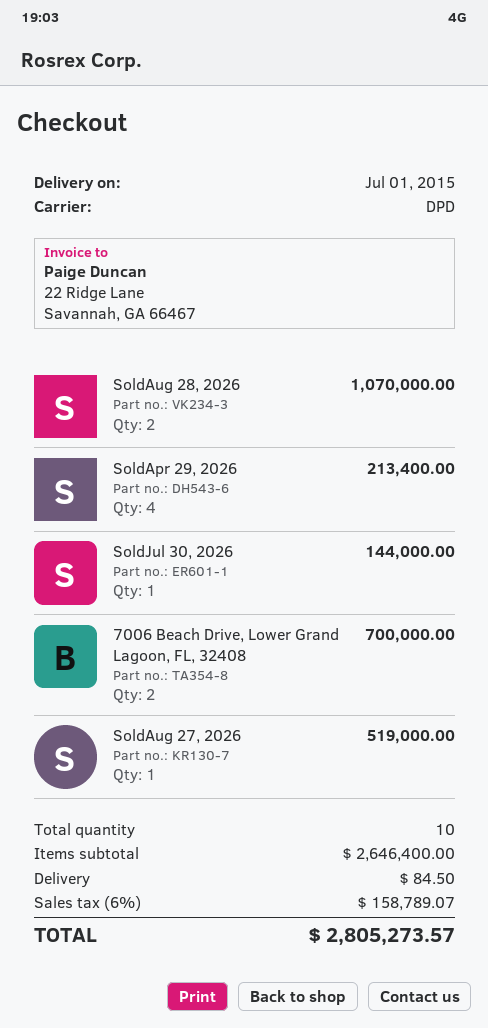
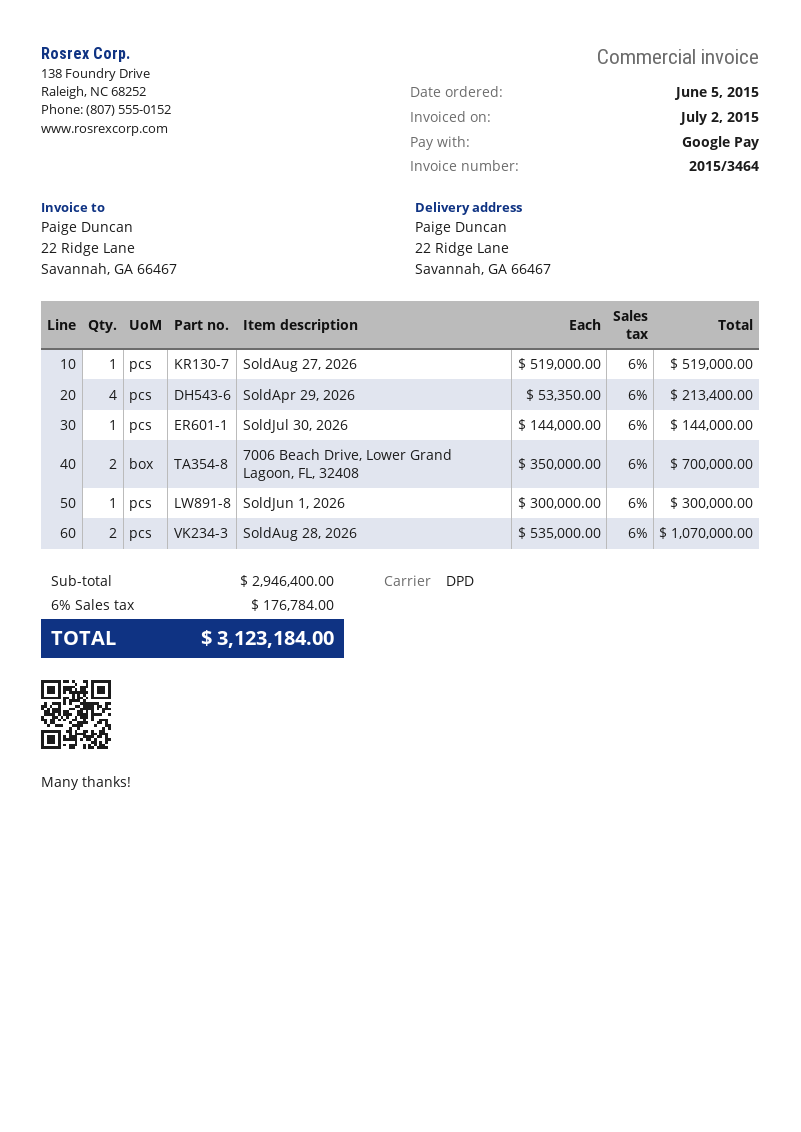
SoldJun 1, 2026: none -> 1 for 300000.00
subtotal: 2646400.00 -> 2946400.00
shipping: 84.50 -> none
tax: 6% = 158789.07 -> 6% = 176784.00
total: 2805273.57 -> 3123184.00

